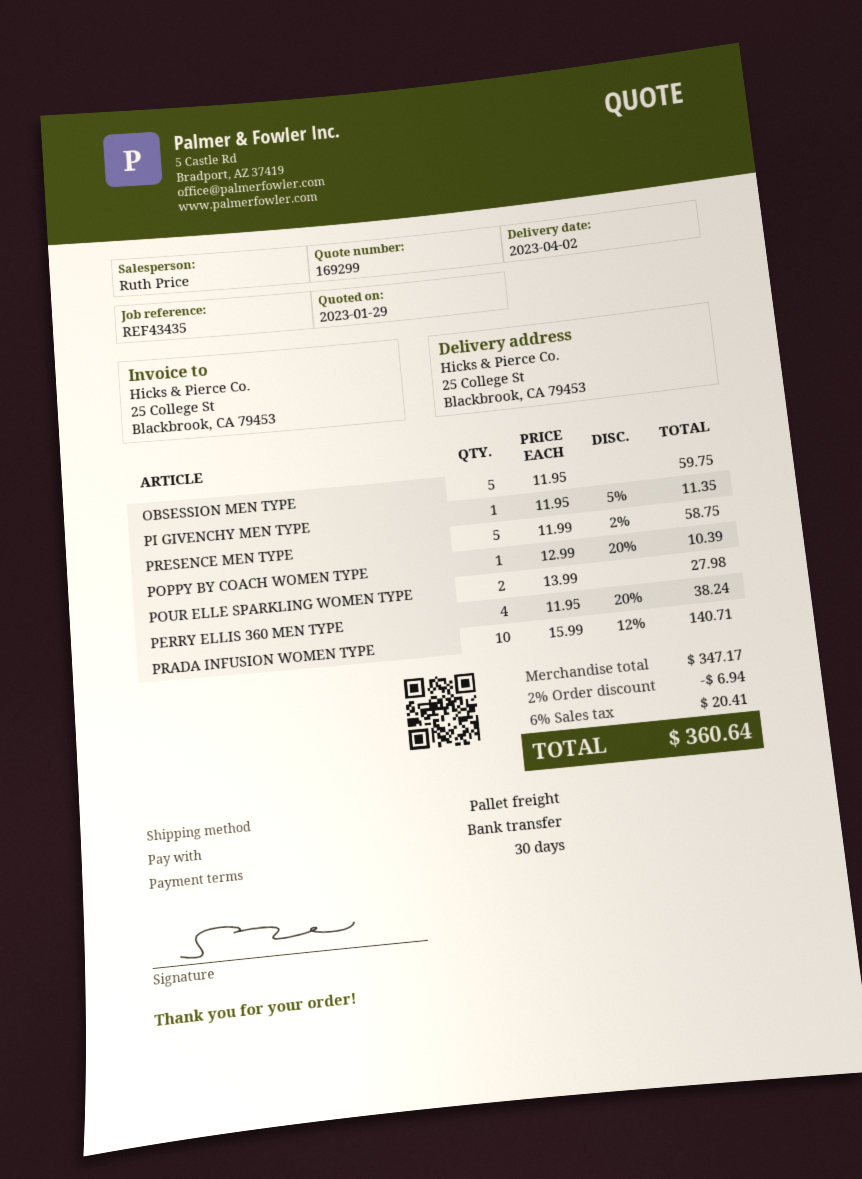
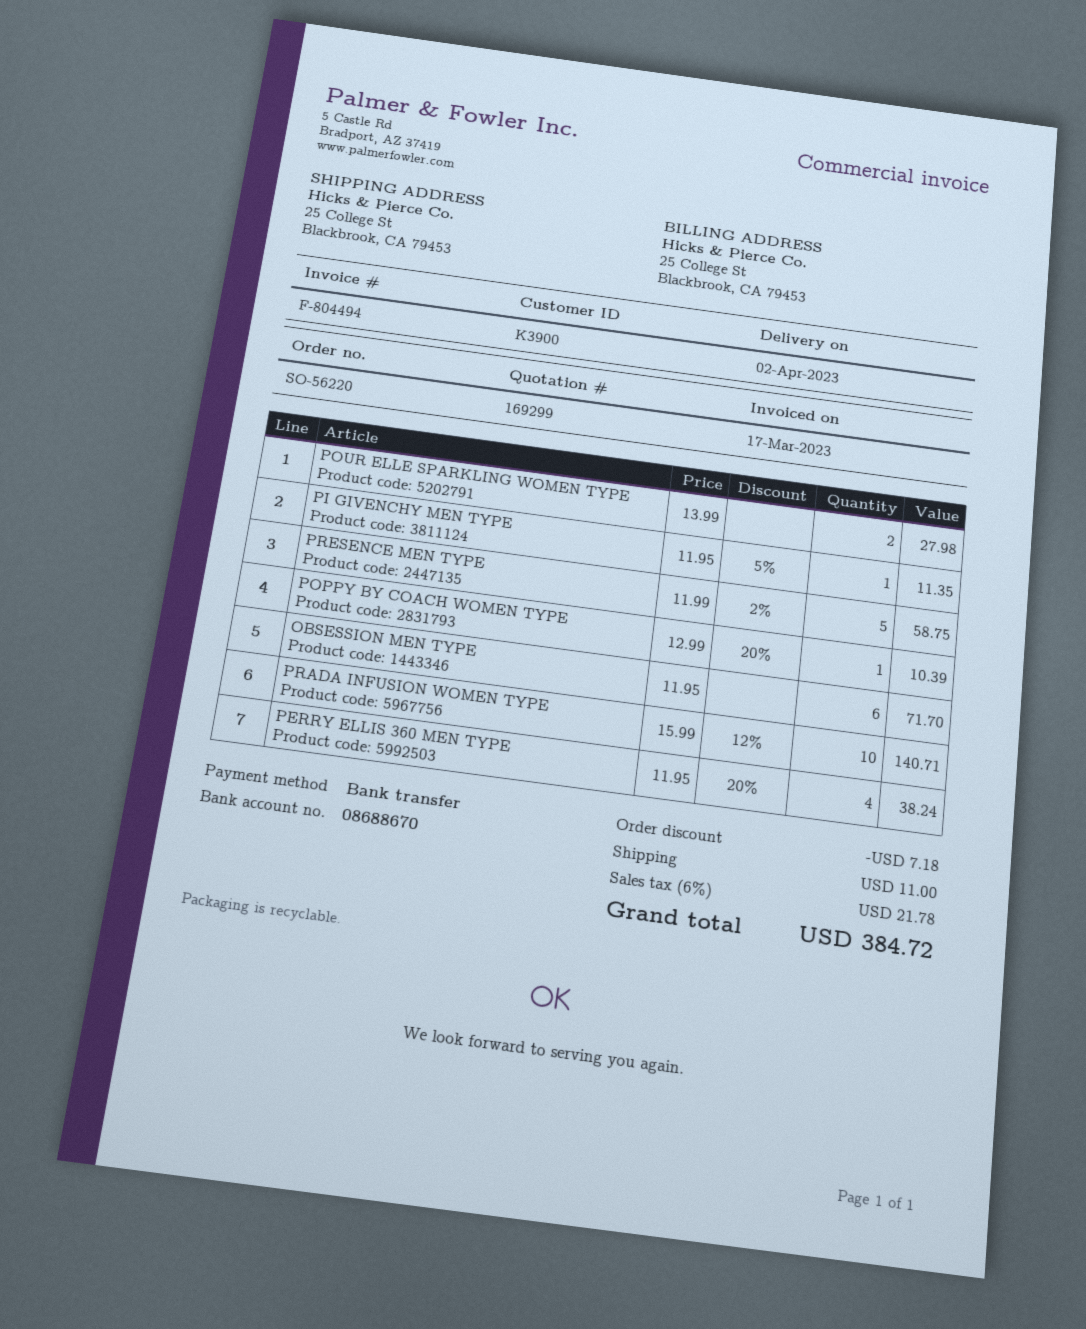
OBSESSION MEN TYPE: 5 x 11.95 = 59.75 -> 6 x 11.95 = 71.70
discount: 6.94 -> 7.18
shipping: none -> 11.00
tax: 6% = 20.41 -> 6% = 21.78
total: 360.64 -> 384.72

